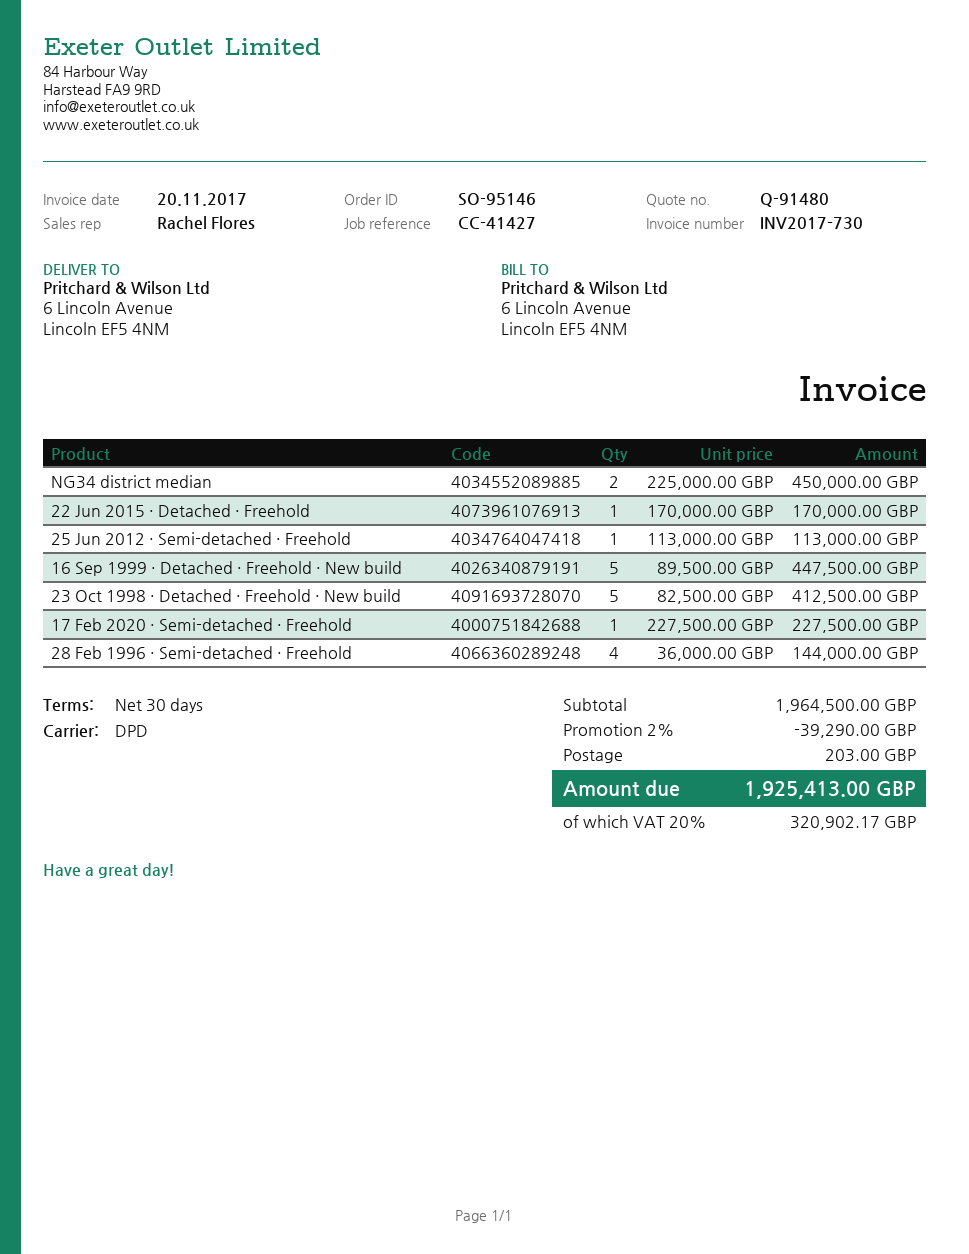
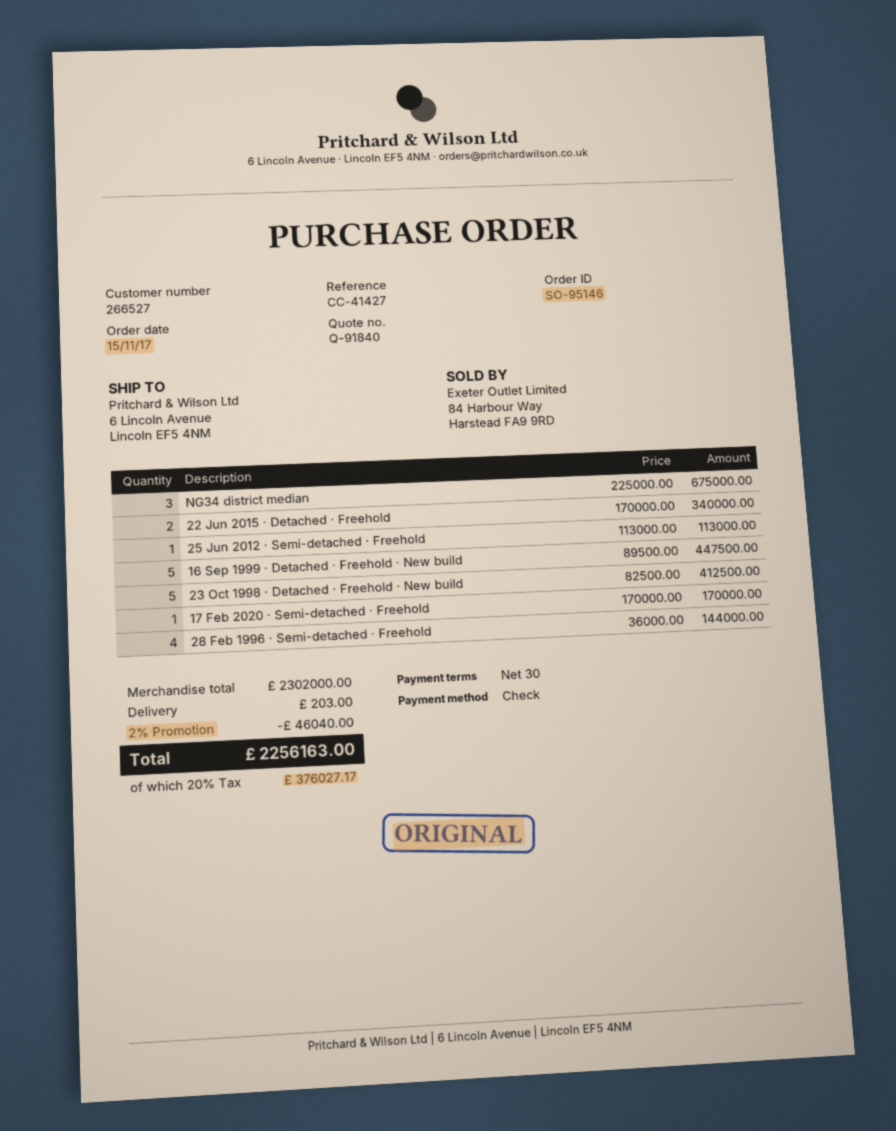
quote number: Q-91480 -> Q-91840
NG34 district median: 2 x 225000.00 = 450000.00 -> 3 x 225000.00 = 675000.00
22 Jun 2015 · Detached · Freehold: 1 x 170000.00 = 170000.00 -> 2 x 170000.00 = 340000.00
17 Feb 2020 · Semi-detached · Freehold: 1 x 227500.00 = 227500.00 -> 1 x 170000.00 = 170000.00
subtotal: 1964500.00 -> 2302000.00
discount: 2% = 39290.00 -> 2% = 46040.00
tax: 20% = 320902.17 -> 20% = 376027.17
total: 1925413.00 -> 2256163.00

